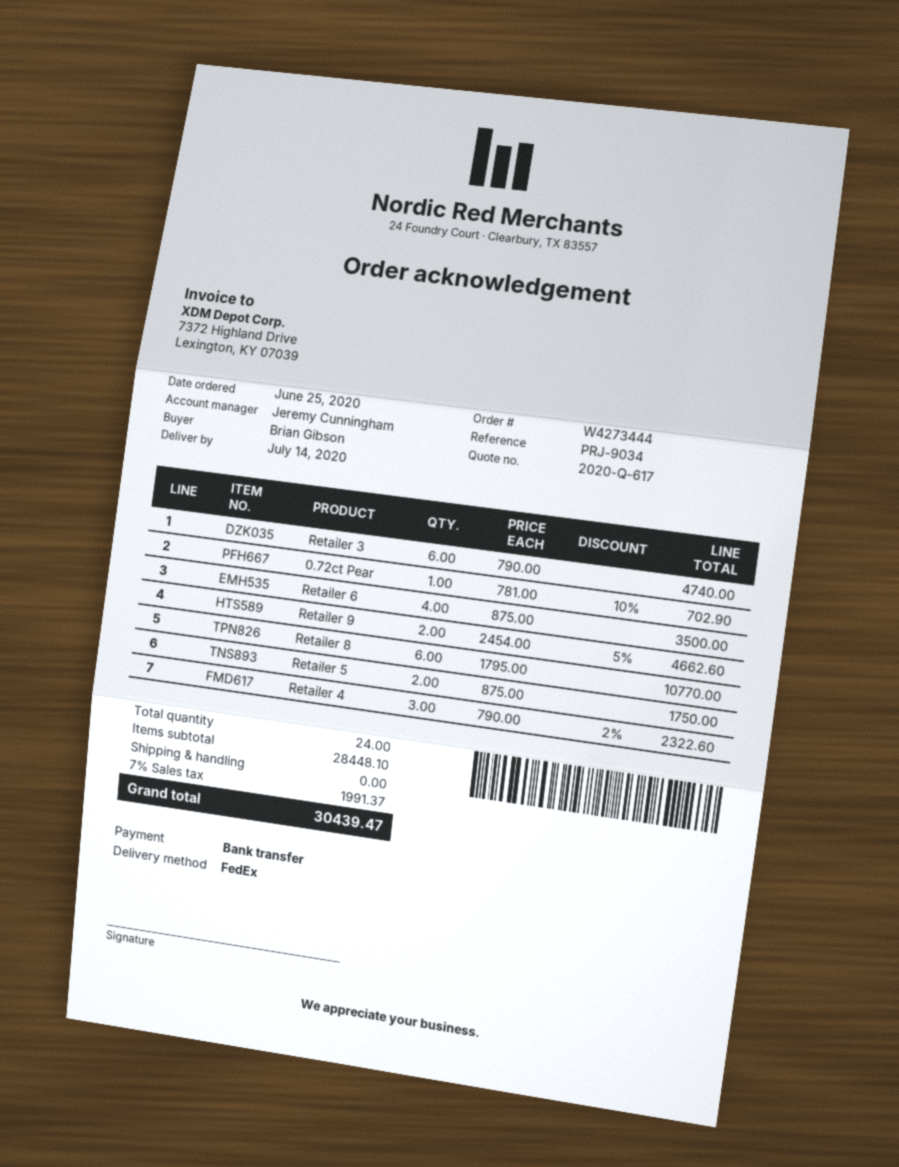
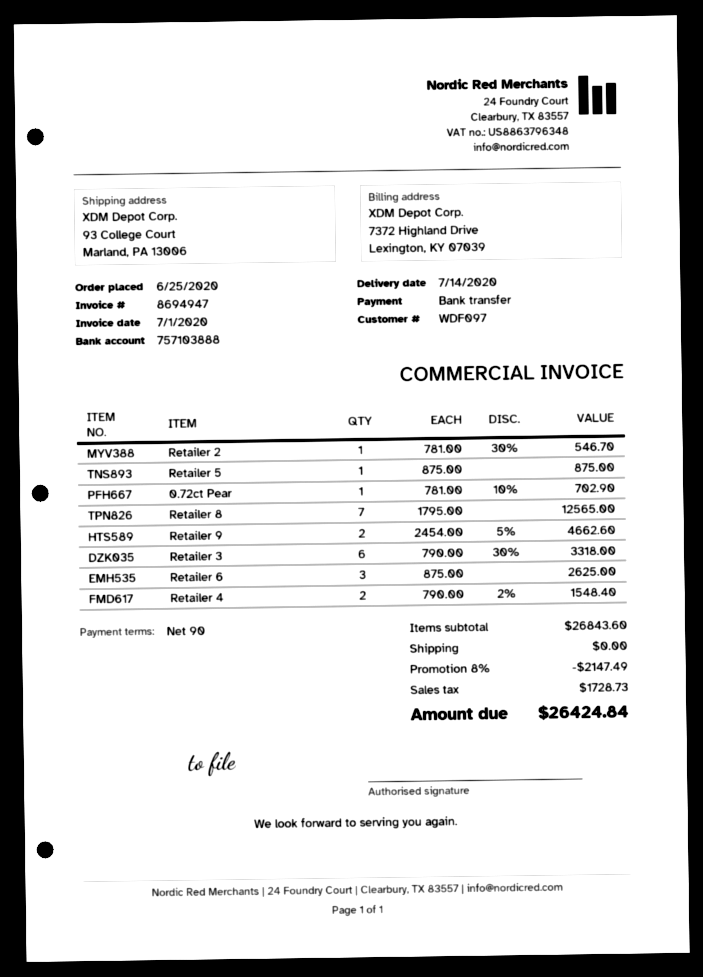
Retailer 3: 6 x 790.00 = 4740.00 -> 6 x 790.00 - 30% = 3318.00
Retailer 6: 4 x 875.00 = 3500.00 -> 3 x 875.00 = 2625.00
Retailer 8: 6 x 1795.00 = 10770.00 -> 7 x 1795.00 = 12565.00
Retailer 5: 2 x 875.00 = 1750.00 -> 1 x 875.00 = 875.00
Retailer 4: 3 x 790.00 - 2% = 2322.60 -> 2 x 790.00 - 2% = 1548.40
Retailer 2: none -> 1 x 781.00 - 30% = 546.70
subtotal: 28448.10 -> 26843.60
discount: none -> 8% = 2147.49
tax: 1991.37 -> 1728.73
total: 30439.47 -> 26424.84

